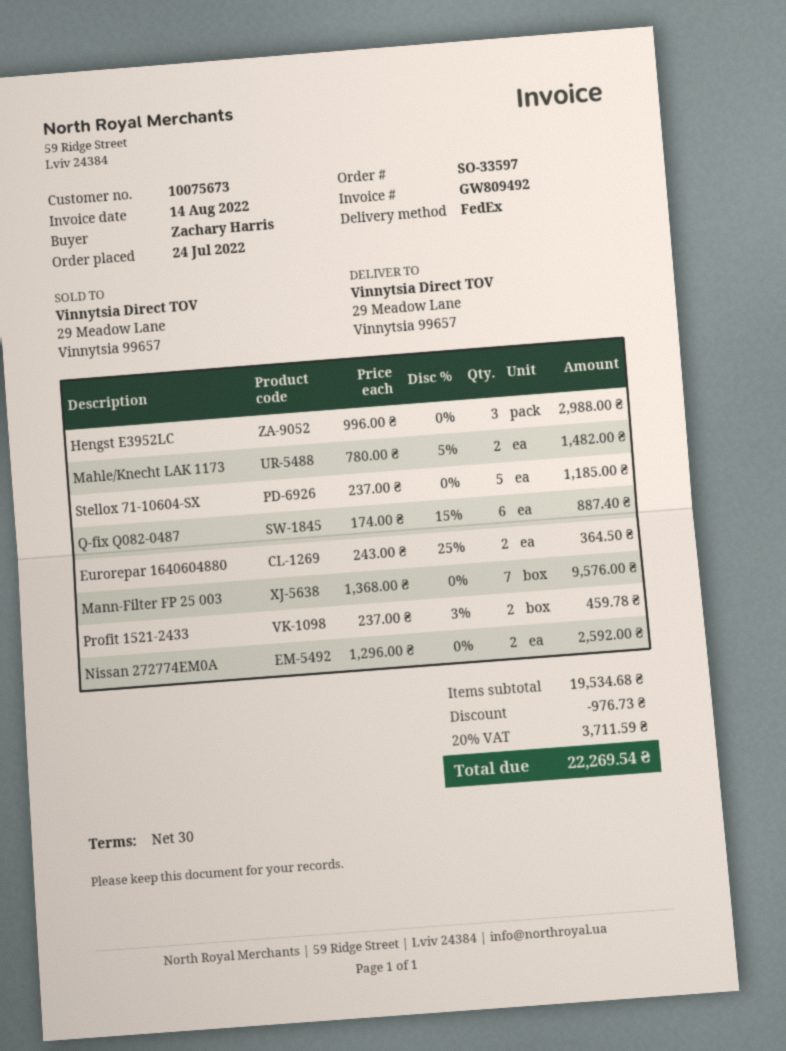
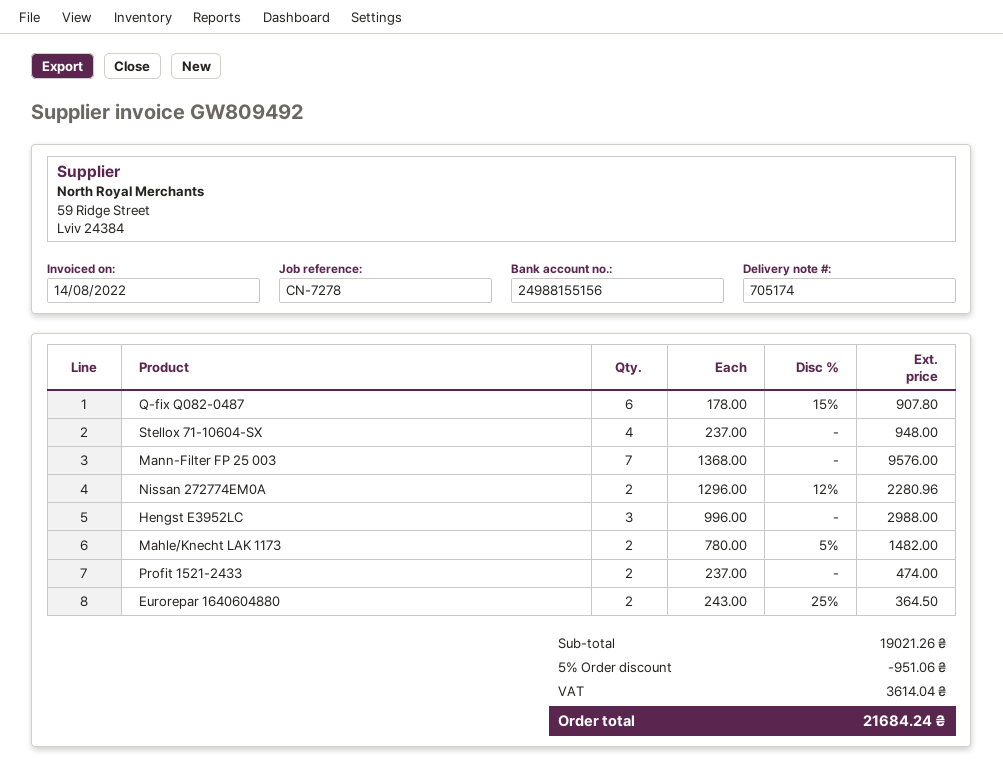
Stellox 71-10604-SX: 5 x 237.00 = 1185.00 -> 4 x 237.00 = 948.00
Q-fix Q082-0487: 6 x 174.00 - 15% = 887.40 -> 6 x 178.00 - 15% = 907.80
Profit 1521-2433: 2 x 237.00 - 3% = 459.78 -> 2 x 237.00 = 474.00
Nissan 272774EM0A: 2 x 1296.00 = 2592.00 -> 2 x 1296.00 - 12% = 2280.96
subtotal: 19534.68 -> 19021.26
discount: 976.73 -> 951.06
tax: 3711.59 -> 3614.04
total: 22269.54 -> 21684.24

